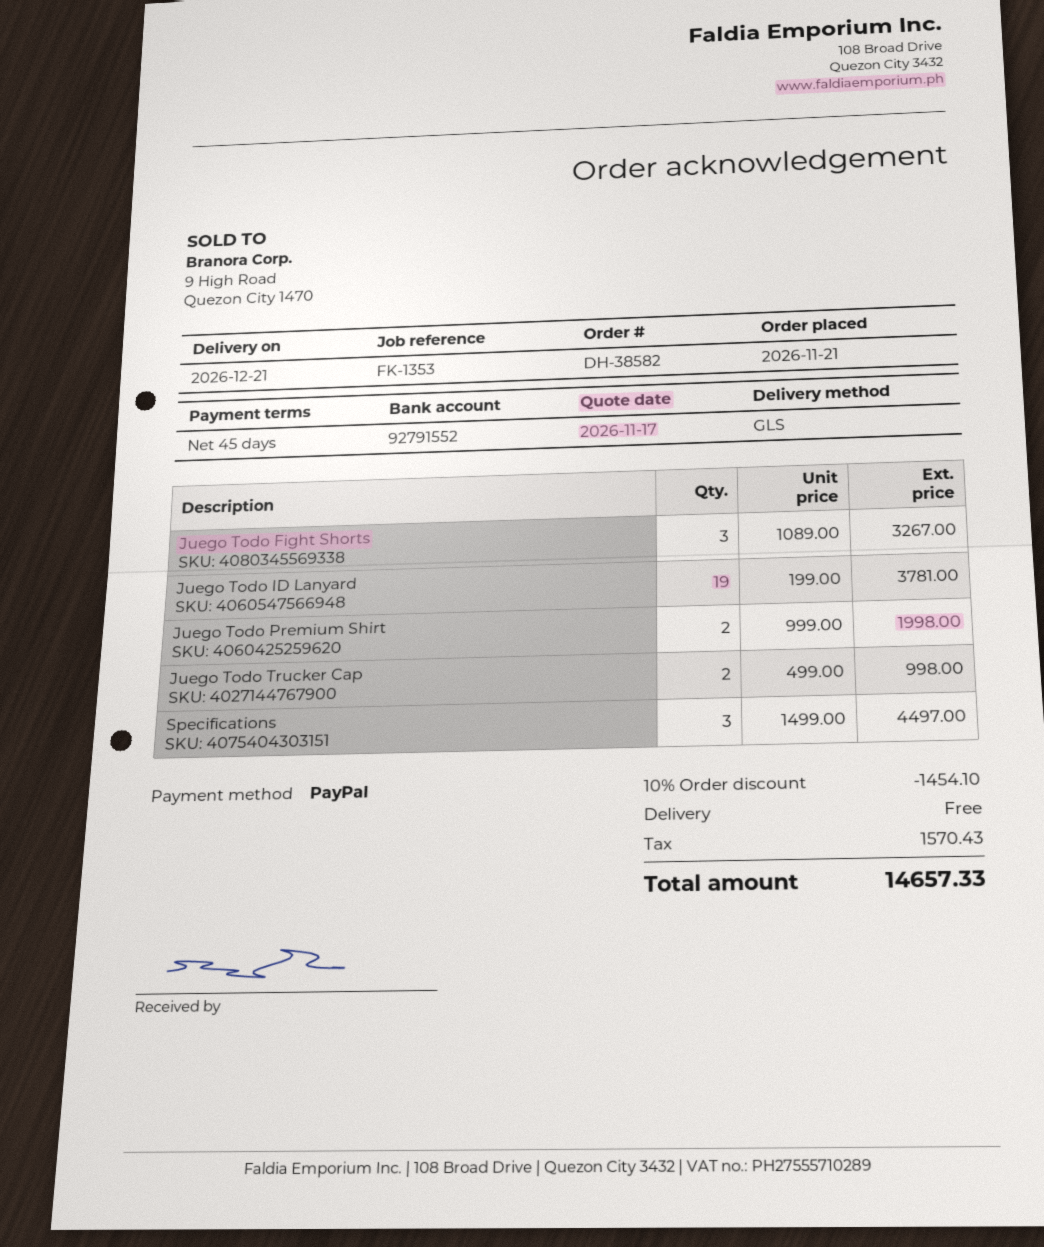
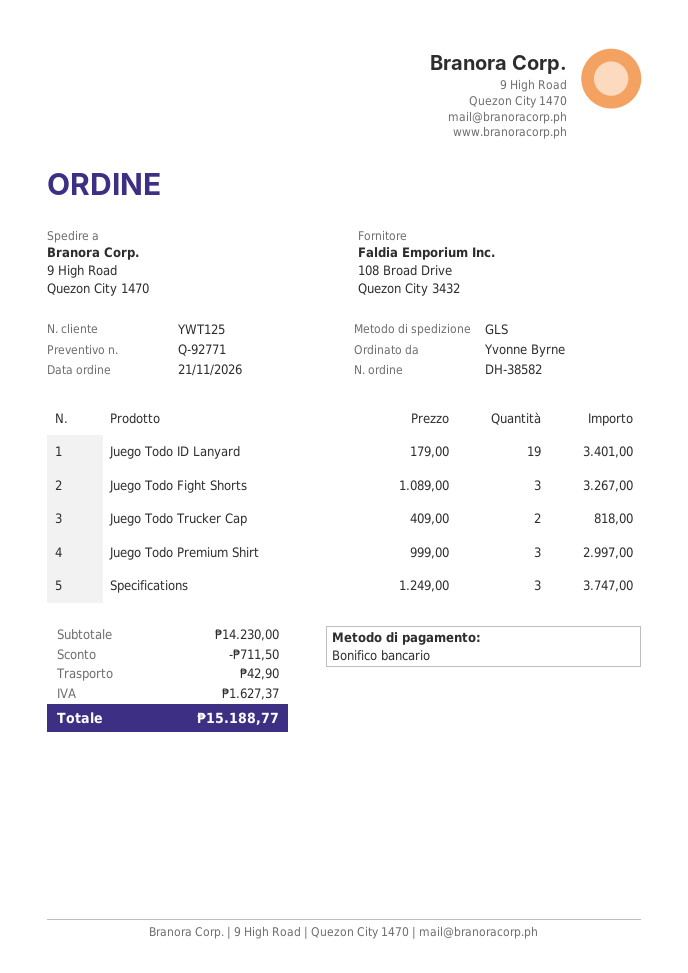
payment method: PayPal -> bank transfer
Juego Todo ID Lanyard: 19 x 199.00 = 3781.00 -> 19 x 179.00 = 3401.00
Juego Todo Premium Shirt: 2 x 999.00 = 1998.00 -> 3 x 999.00 = 2997.00
Juego Todo Trucker Cap: 2 x 499.00 = 998.00 -> 2 x 409.00 = 818.00
Specifications: 3 x 1499.00 = 4497.00 -> 3 x 1249.00 = 3747.00
discount: 1454.10 -> 711.50
shipping: 0.00 -> 42.90
tax: 1570.43 -> 1627.37
total: 14657.33 -> 15188.77

